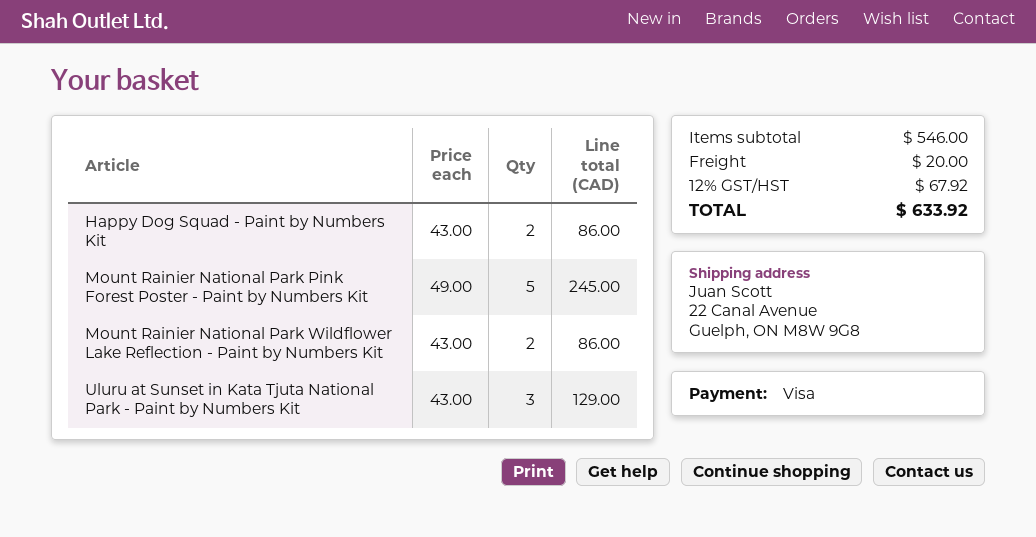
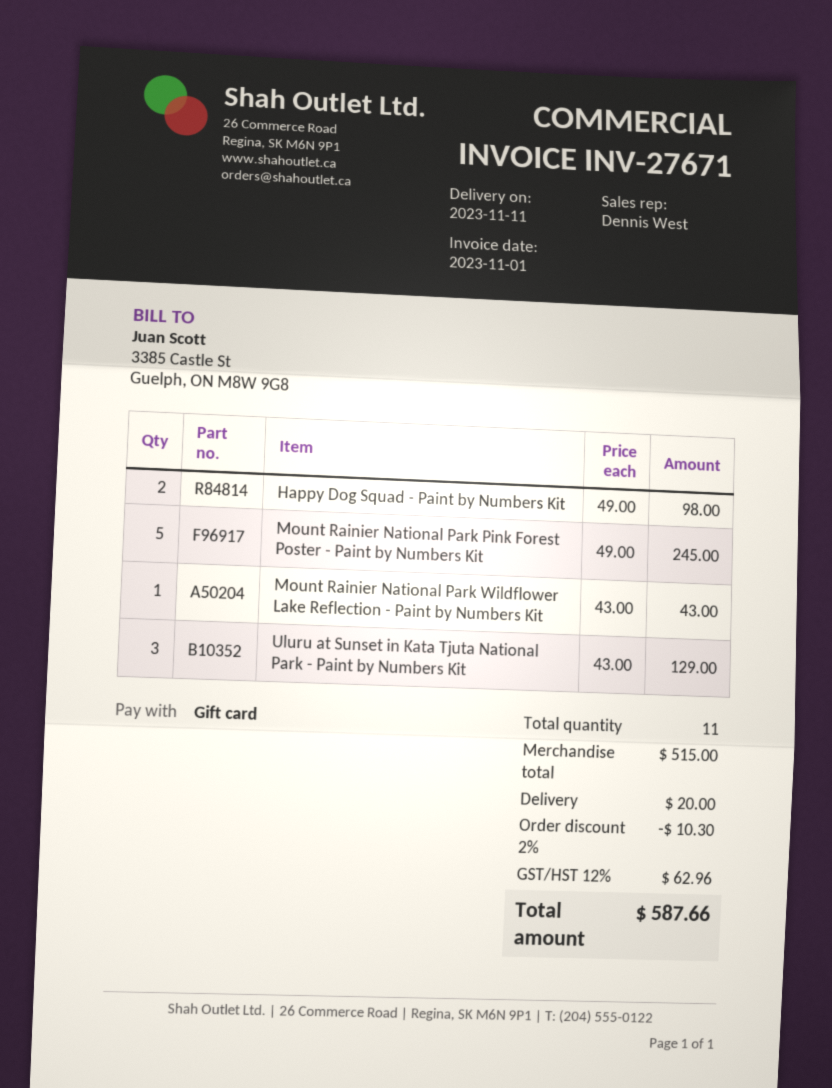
payment method: Visa -> gift card
Happy Dog Squad - Paint by Numbers Kit: 2 x 43.00 = 86.00 -> 2 x 49.00 = 98.00
Mount Rainier National Park Wildflower Lake Reflection - Paint by Numbers Kit: 2 x 43.00 = 86.00 -> 1 x 43.00 = 43.00
subtotal: 546.00 -> 515.00
discount: none -> 2% = 10.30
tax: 12% = 67.92 -> 12% = 62.96
total: 633.92 -> 587.66

